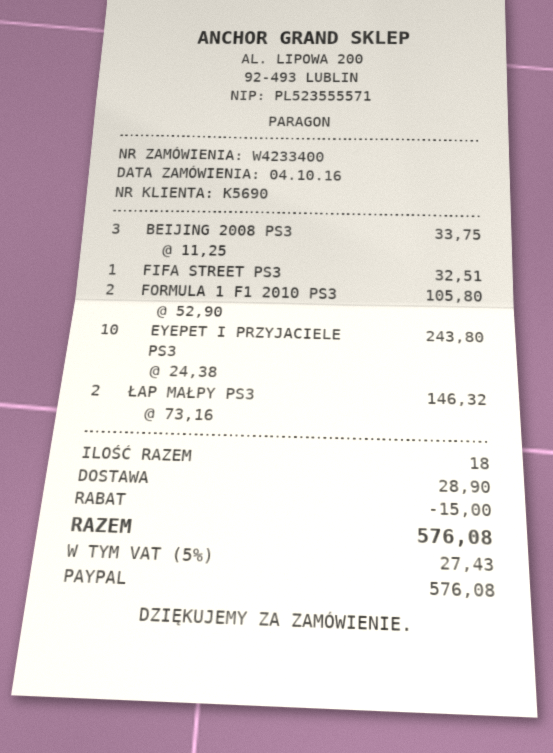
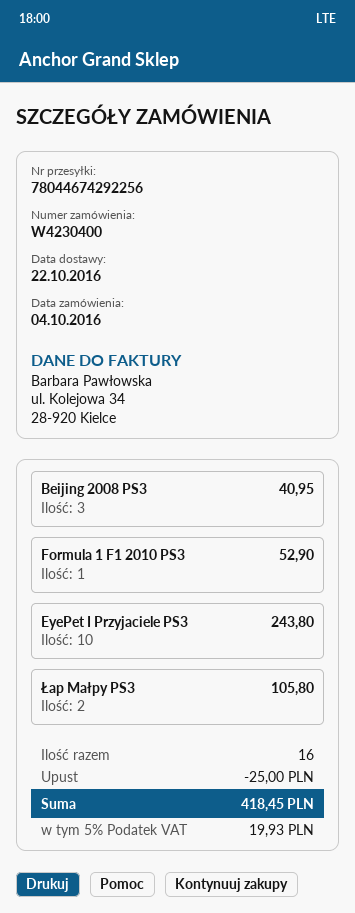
order number: W4233400 -> W4230400
BEIJING 2008 PS3: 3 for 33.75 -> 3 for 40.95
FIFA STREET PS3: 1 for 32.51 -> none
FORMULA 1 F1 2010 PS3: 2 for 105.80 -> 1 for 52.90
ŁAP MAŁPY PS3: 2 for 146.32 -> 2 for 105.80
total quantity: 18 -> 16
discount: 15.00 -> 25.00
shipping: 28.90 -> none
tax: 5% = 27.43 -> 5% = 19.93
total: 576.08 -> 418.45

